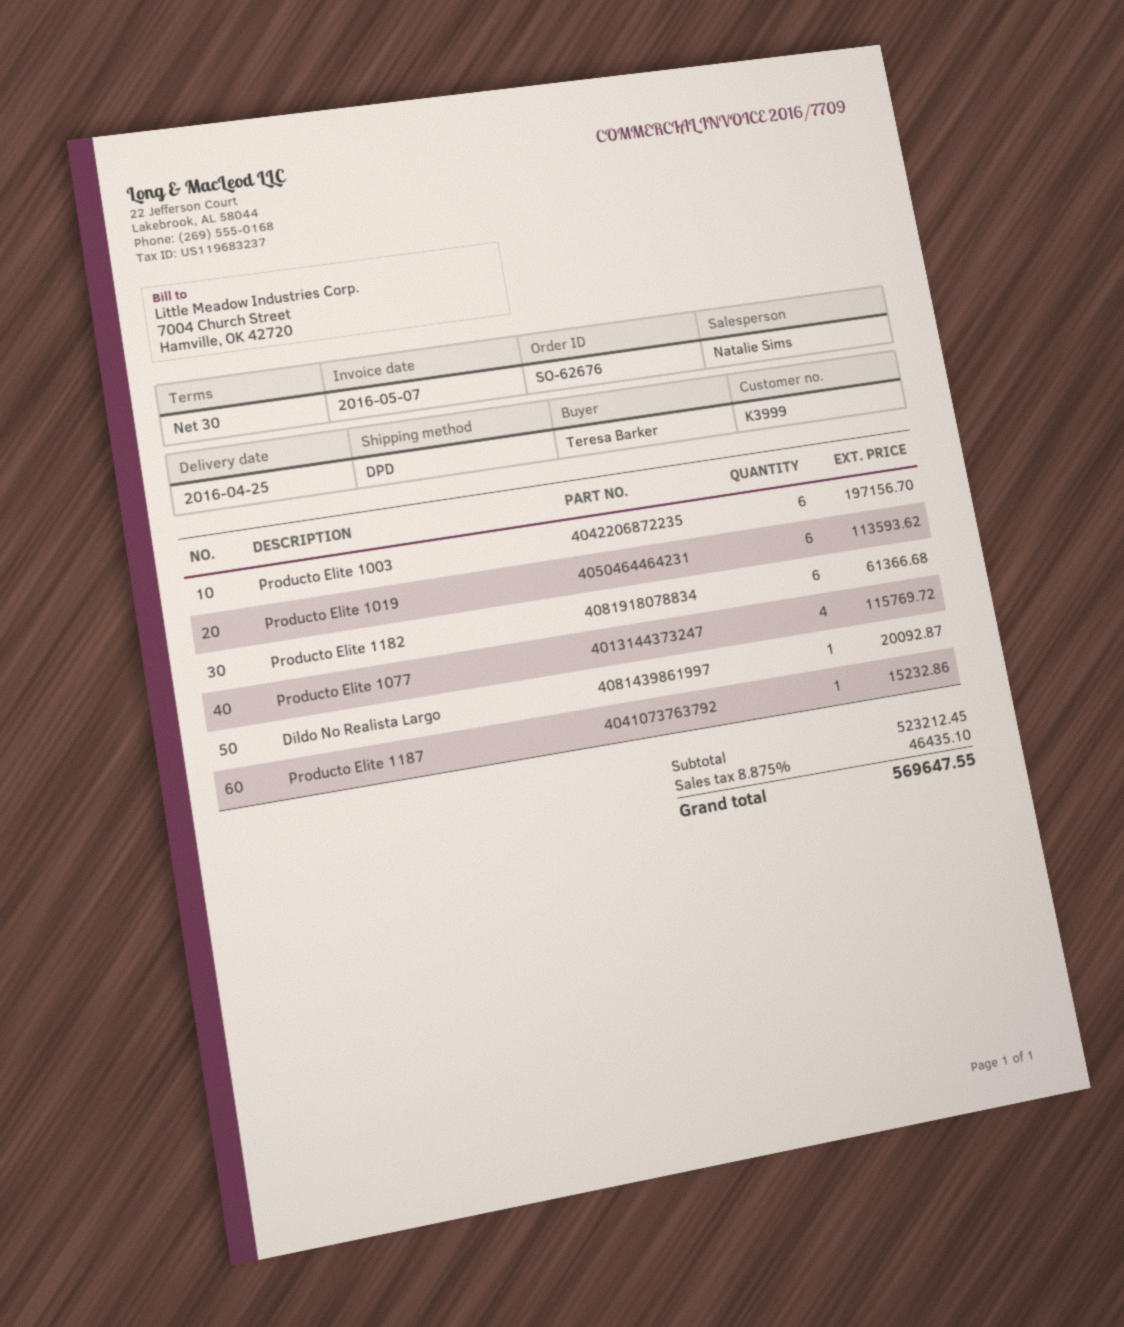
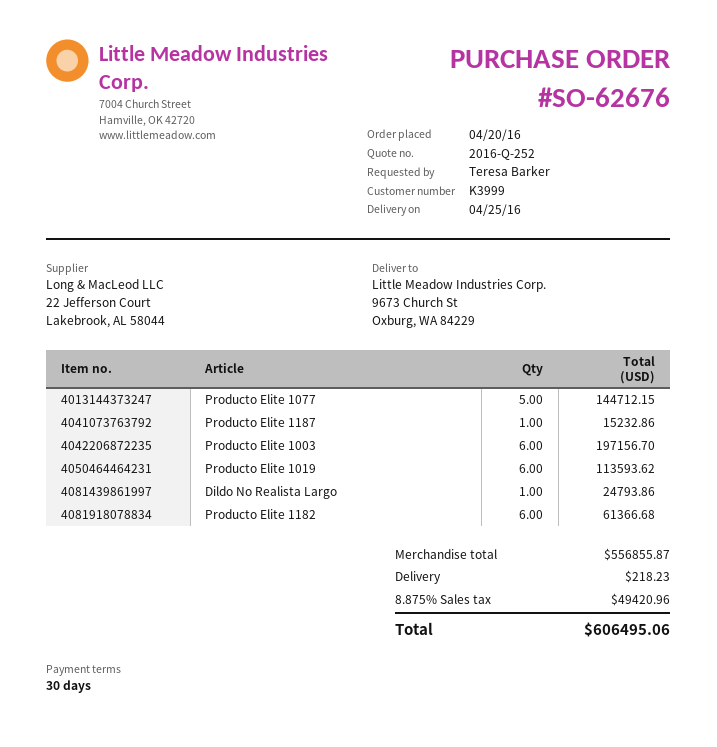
Producto Elite 1077: 4 for 115769.72 -> 5 for 144712.15
Dildo No Realista Largo: 1 for 20092.87 -> 1 for 24793.86
subtotal: 523212.45 -> 556855.87
shipping: none -> 218.23
tax: 8.875% = 46435.10 -> 8.875% = 49420.96
total: 569647.55 -> 606495.06

